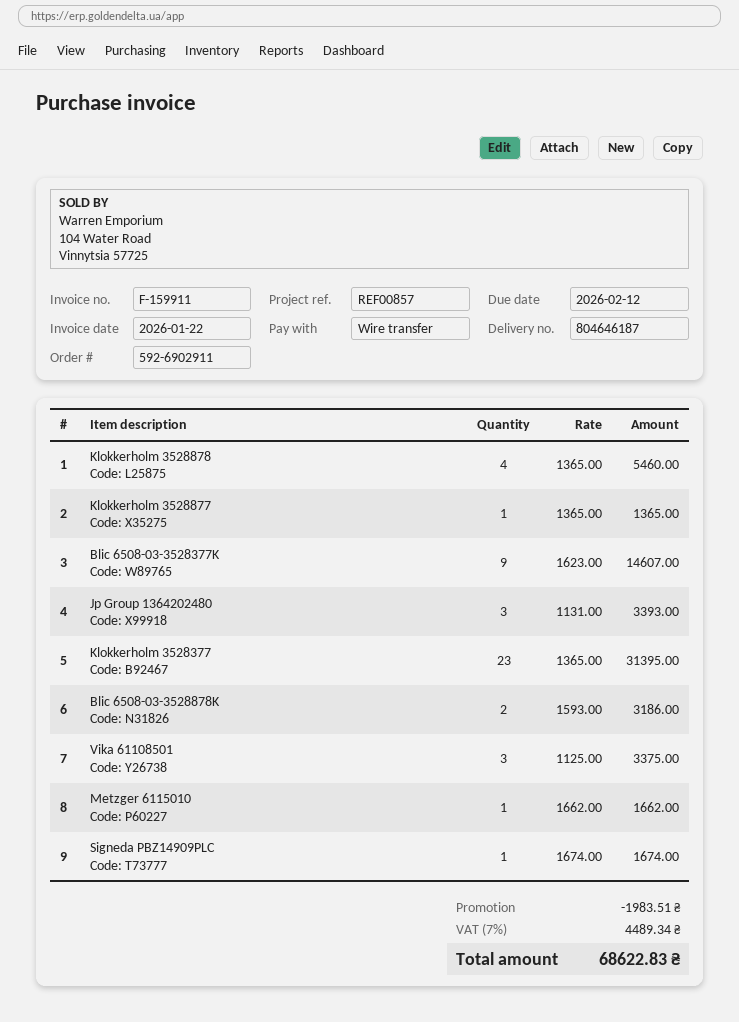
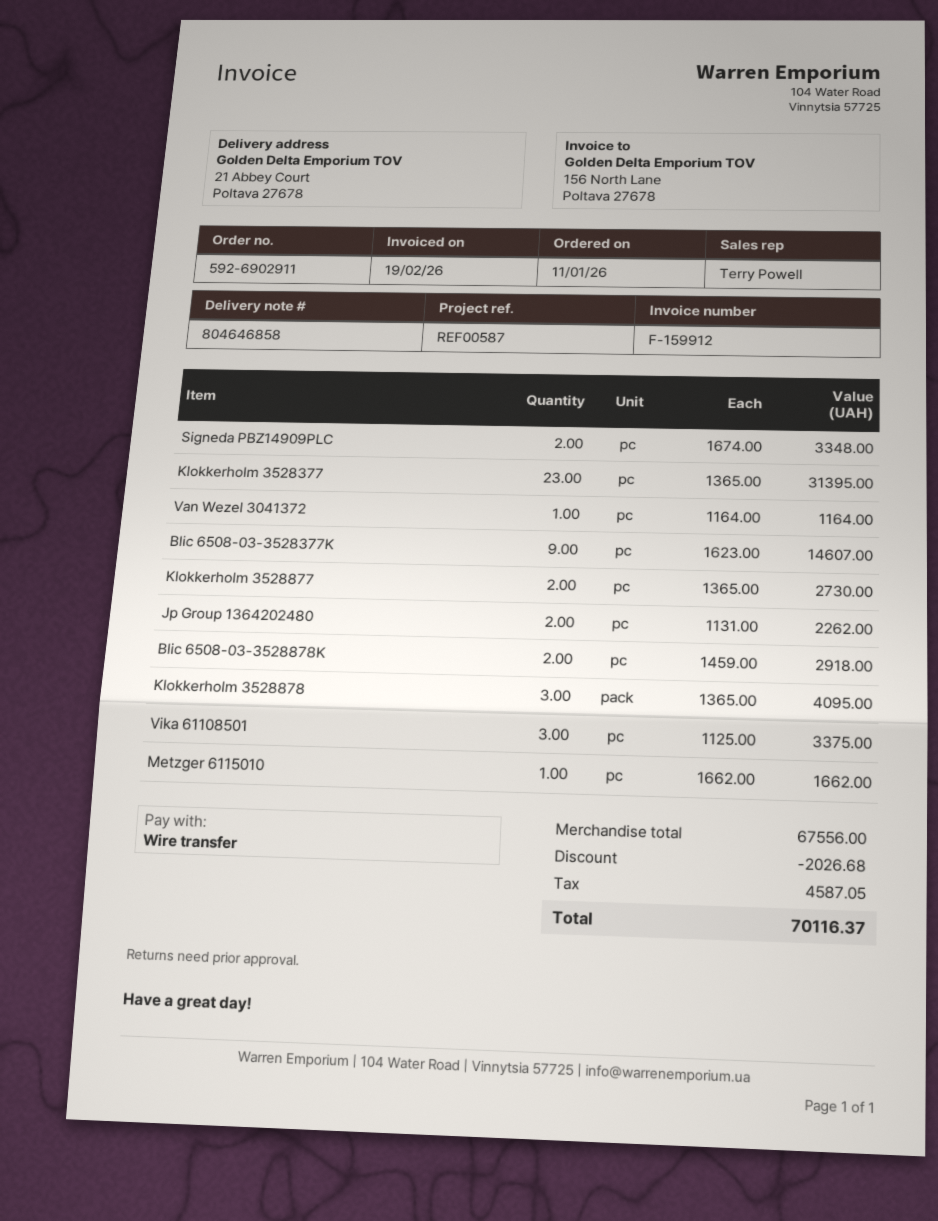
delivery note number: 804646187 -> 804646858
invoice number: F-159911 -> F-159912
invoice date: 2026-01-22 -> 2026-02-19
reference: REF00857 -> REF00587
Klokkerholm 3528878: 4 x 1365.00 = 5460.00 -> 3 x 1365.00 = 4095.00
Klokkerholm 3528877: 1 x 1365.00 = 1365.00 -> 2 x 1365.00 = 2730.00
Jp Group 1364202480: 3 x 1131.00 = 3393.00 -> 2 x 1131.00 = 2262.00
Blic 6508-03-3528878K: 2 x 1593.00 = 3186.00 -> 2 x 1459.00 = 2918.00
Signeda PBZ14909PLC: 1 x 1674.00 = 1674.00 -> 2 x 1674.00 = 3348.00
Van Wezel 3041372: none -> 1 x 1164.00 = 1164.00
discount: 1983.51 -> 2026.68
tax: 4489.34 -> 4587.05
total: 68622.83 -> 70116.37

